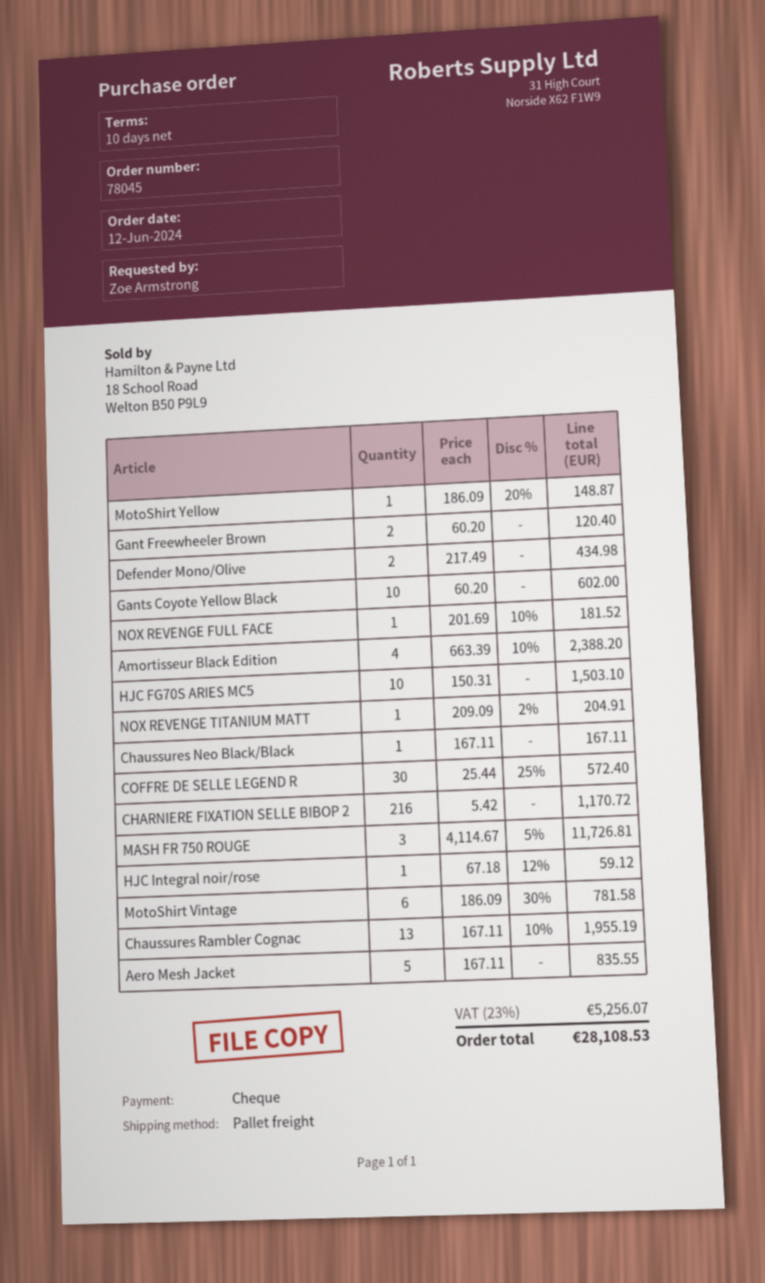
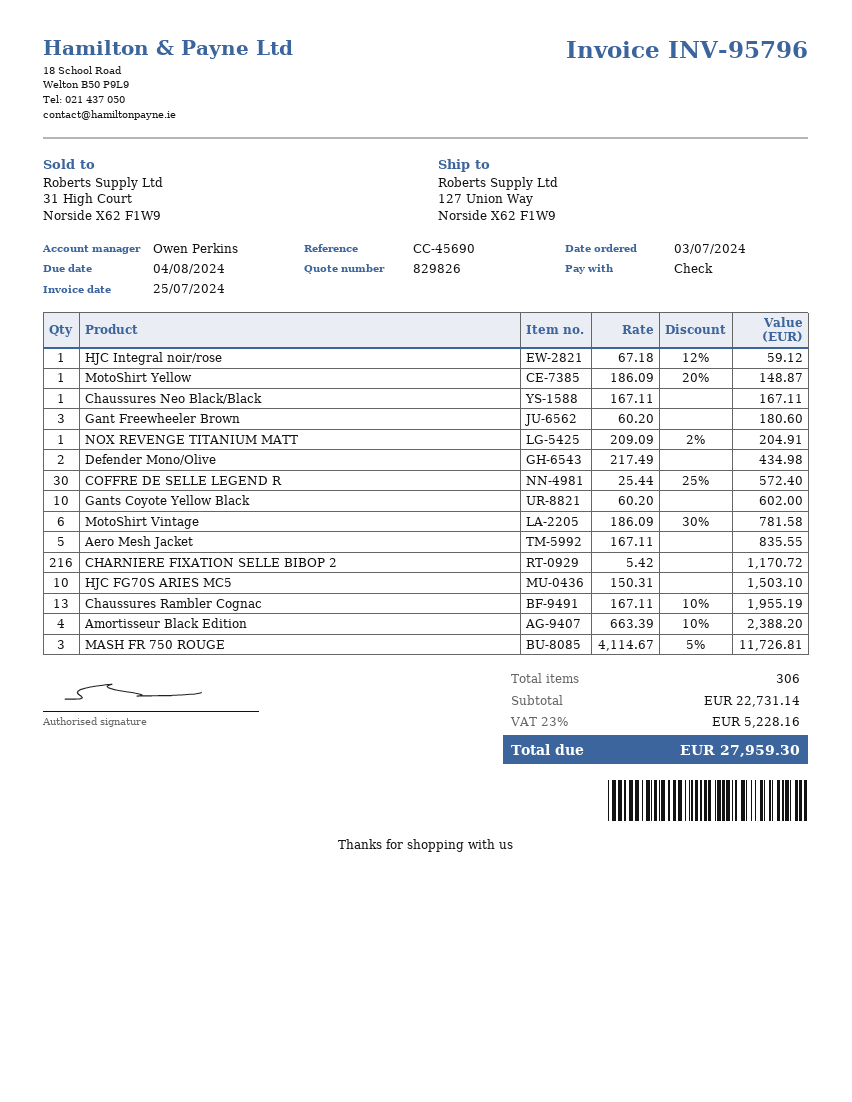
order date: 2024-06-12 -> 2024-07-03
Gant Freewheeler Brown: 2 x 60.20 = 120.40 -> 3 x 60.20 = 180.60
NOX REVENGE FULL FACE: 1 x 201.69 - 10% = 181.52 -> none
tax: 23% = 5256.07 -> 23% = 5228.16
total: 28108.53 -> 27959.30

